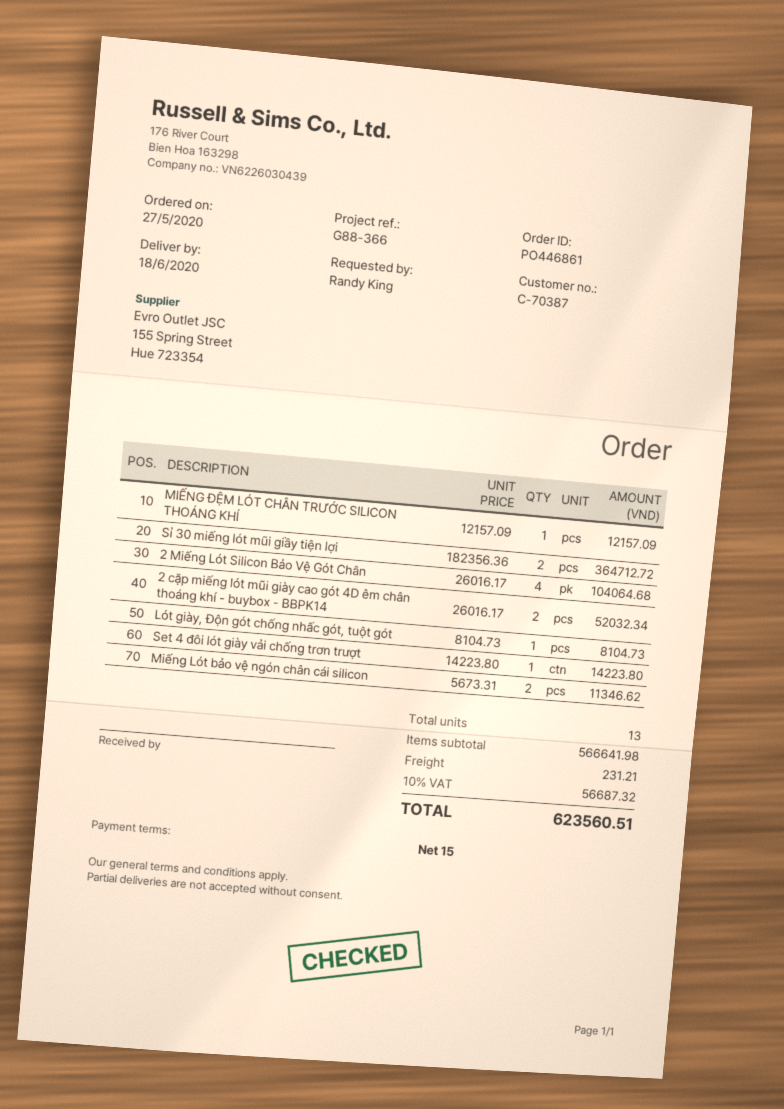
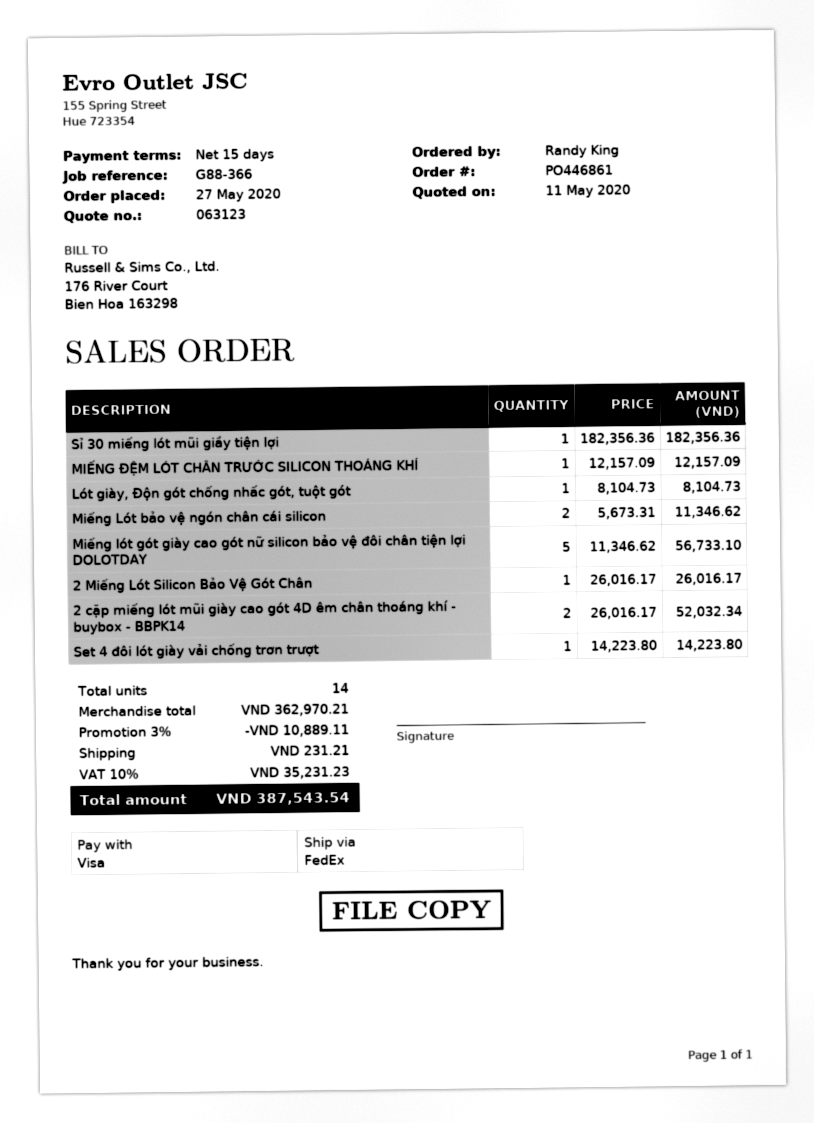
Sỉ 30 miếng lót mũi giầy tiện lợi: 2 x 182356.36 = 364712.72 -> 1 x 182356.36 = 182356.36
2 Miếng Lót Silicon Bảo Vệ Gót Chân: 4 x 26016.17 = 104064.68 -> 1 x 26016.17 = 26016.17
Miếng lót gót giày cao gót nữ silicon bảo vệ đôi chân tiện lợi DOLOTDAY: none -> 5 x 11346.62 = 56733.10
total quantity: 13 -> 14
subtotal: 566641.98 -> 362970.21
discount: none -> 3% = 10889.11
tax: 10% = 56687.32 -> 10% = 35231.23
total: 623560.51 -> 387543.54

